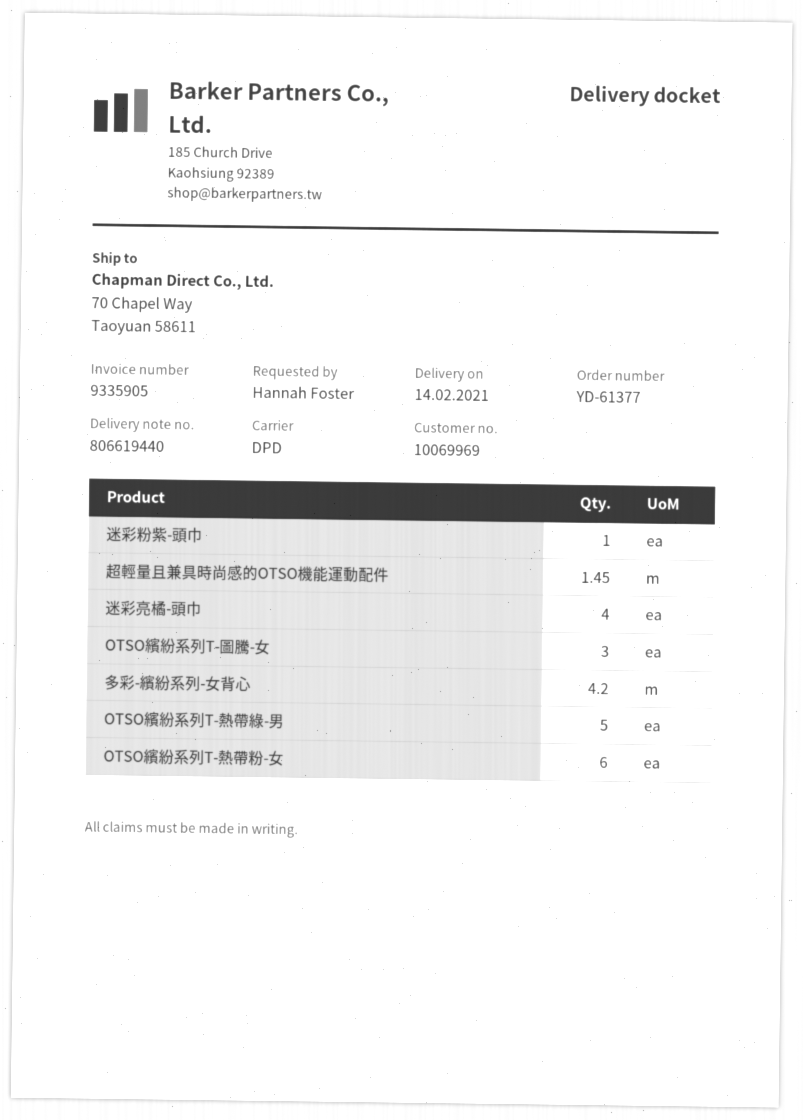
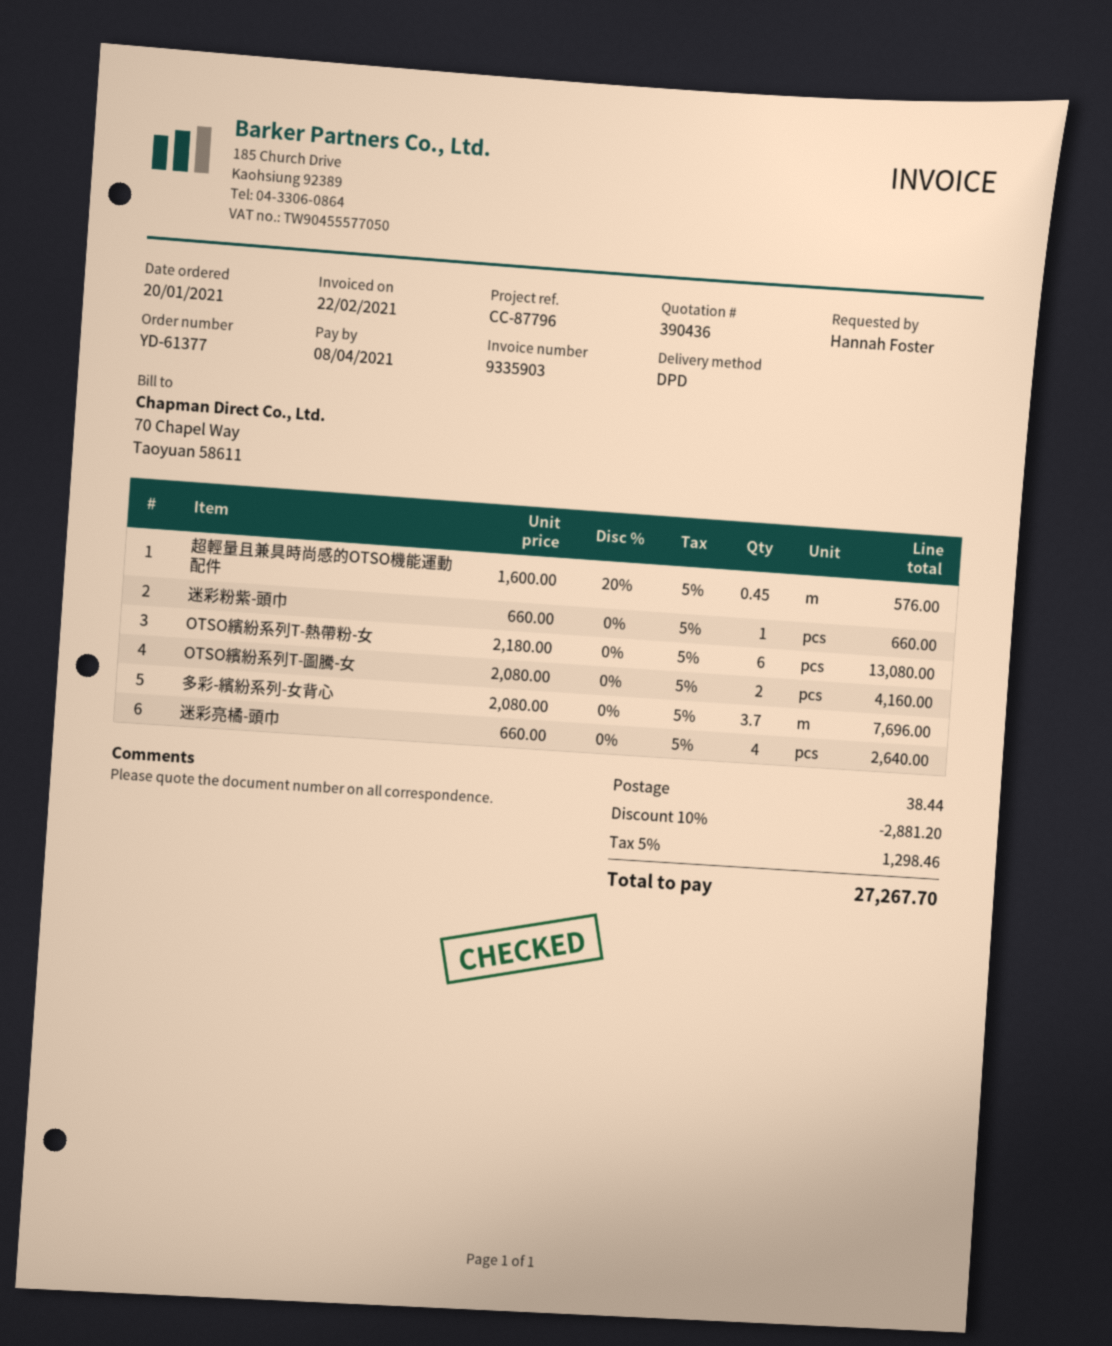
invoice number: 9335905 -> 9335903
超輕量且兼具時尚感的OTSO機能運動配件: 1.45 -> 0.45
OTSO繽紛系列T-圖騰-女: 3 -> 2
多彩-繽紛系列-女背心: 4.2 -> 3.7
OTSO繽紛系列T-熱帶綠-男: 5 -> none

